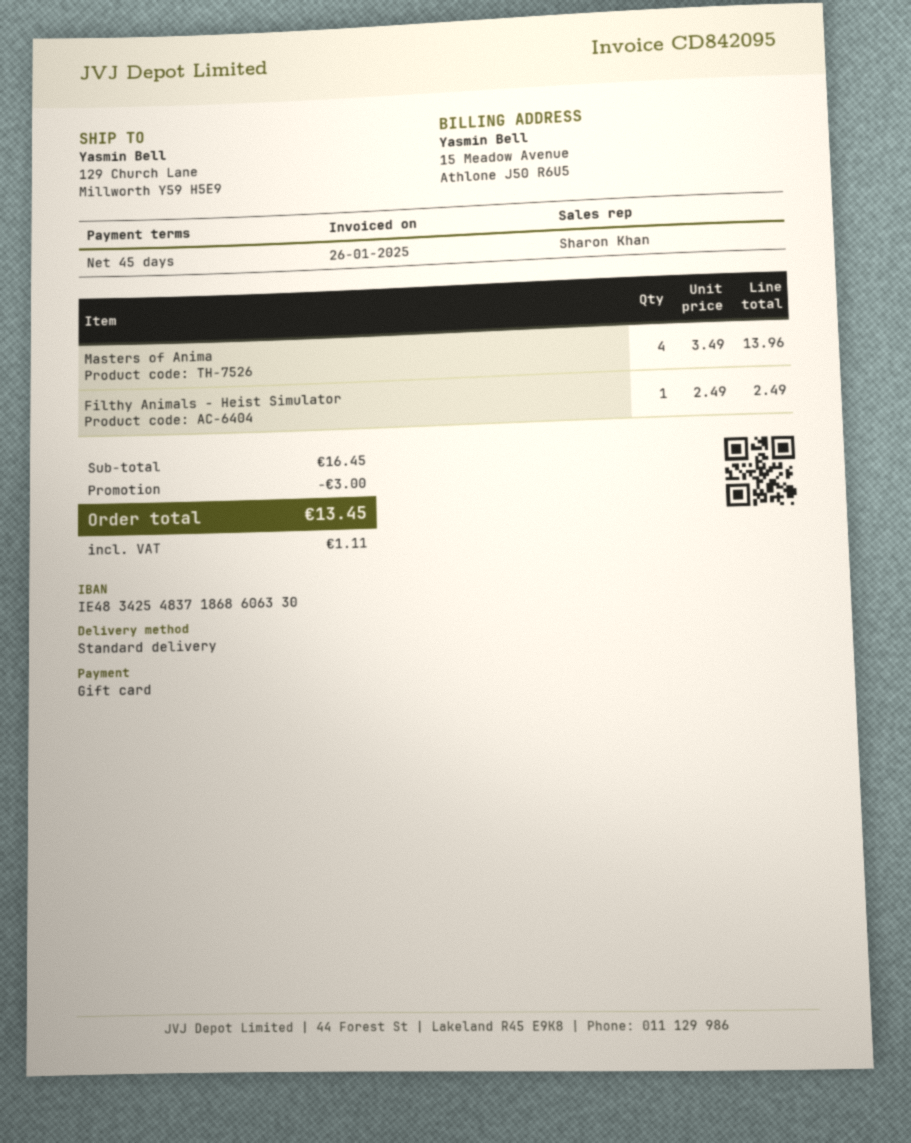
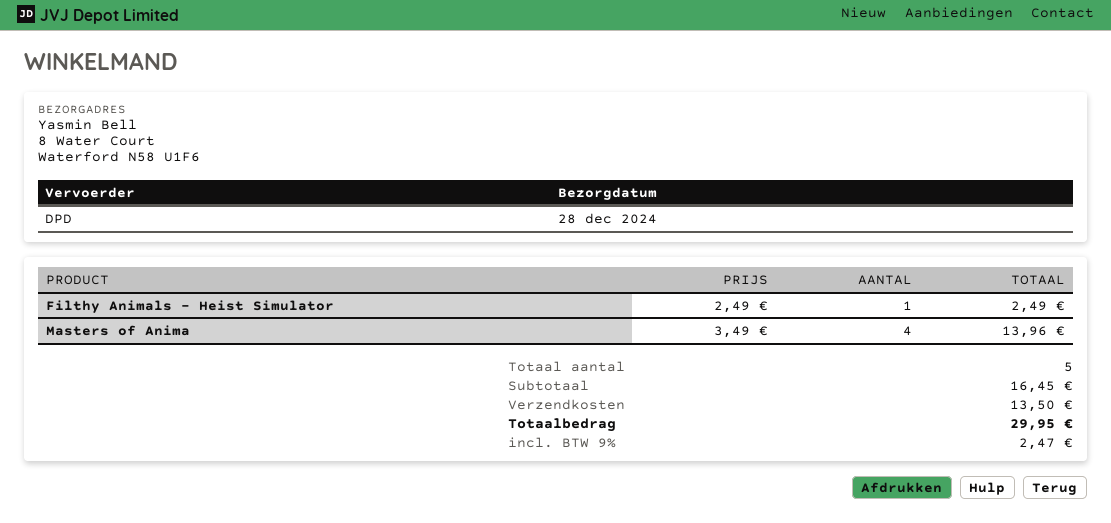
shipping method: standard -> DPD
ship to: 129 Church Lane, Millworth Y59 H5E9 -> 8 Water Court, Waterford N58 U1F6
discount: 3.00 -> none
shipping: none -> 13.50
tax: 1.11 -> 2.47
total: 13.45 -> 29.95

